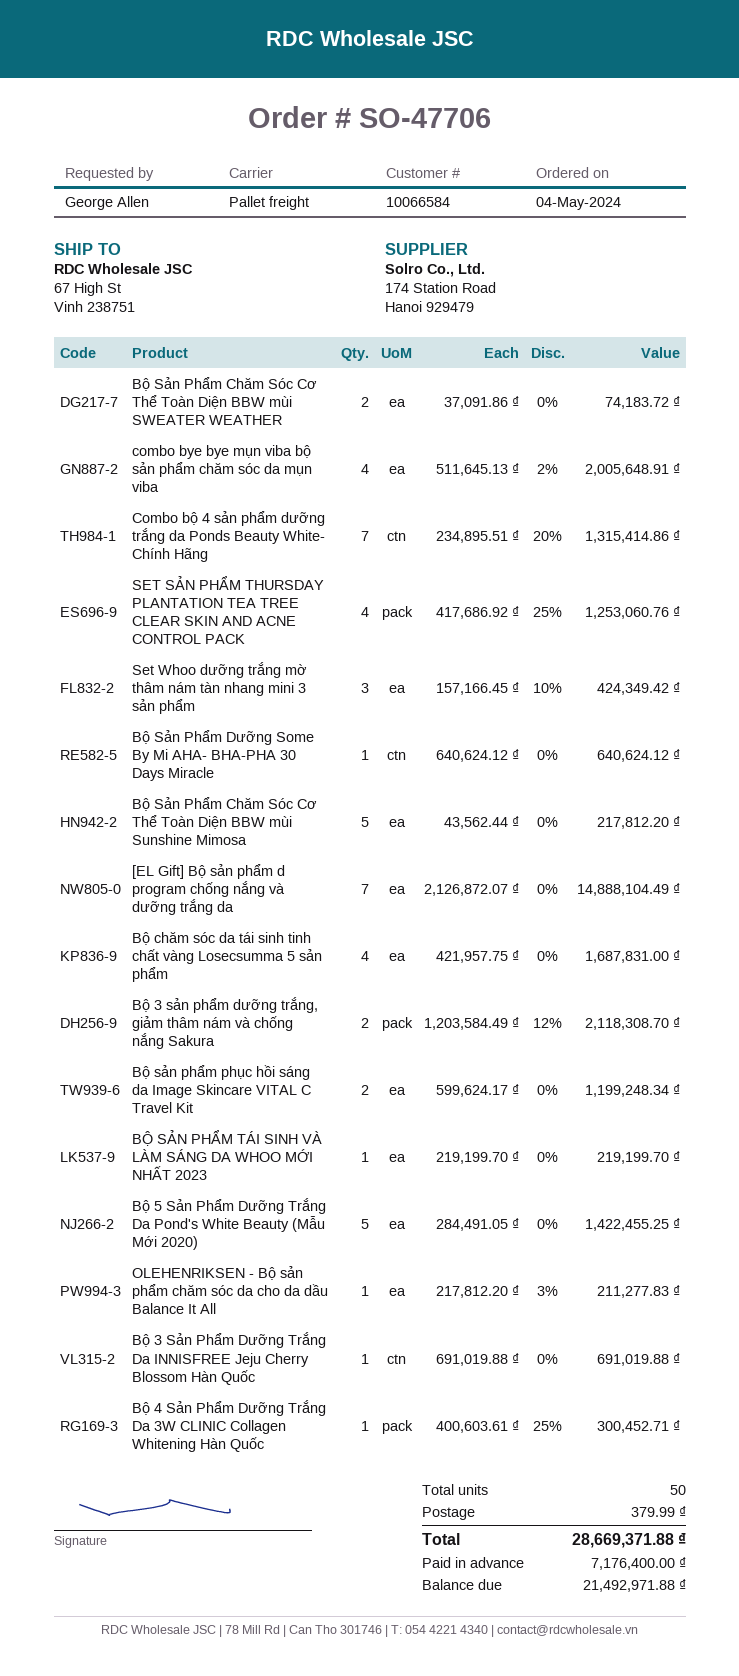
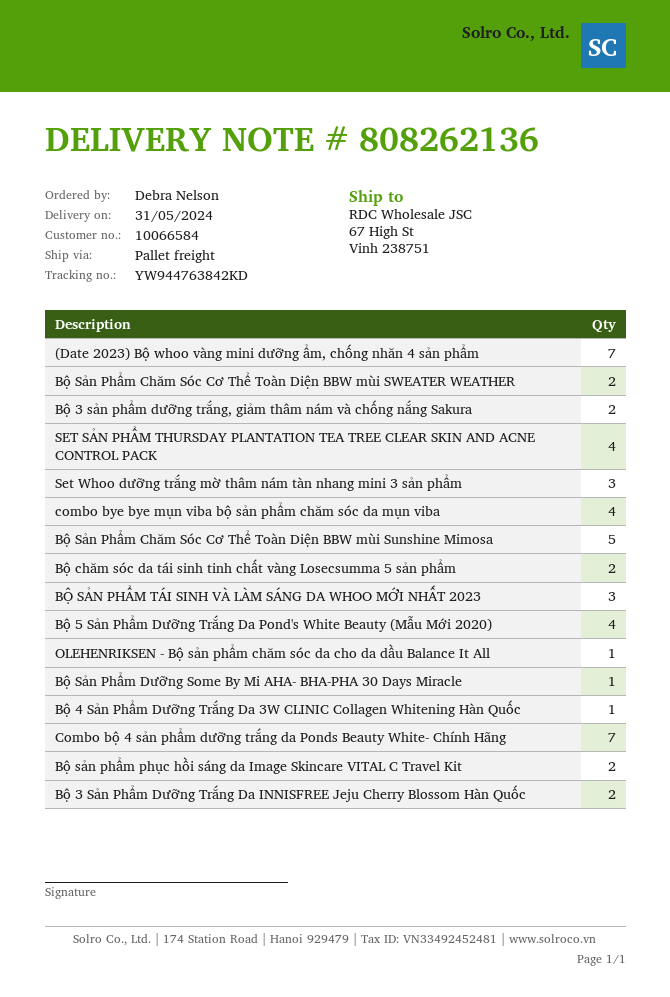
ordered by: George Allen -> Debra Nelson
[EL Gift] Bộ sản phẩm d program chống nắng và dưỡng trắng da: 7 -> none
Bộ chăm sóc da tái sinh tinh chất vàng Losecsumma 5 sản phẩm: 4 -> 2
BỘ SẢN PHẨM TÁI SINH VÀ LÀM SÁNG DA WHOO MỚI NHẤT 2023: 1 -> 3
Bộ 5 Sản Phẩm Dưỡng Trắng Da Pond's White Beauty (Mẫu Mới 2020): 5 -> 4
Bộ 3 Sản Phẩm Dưỡng Trắng Da INNISFREE Jeju Cherry Blossom Hàn Quốc: 1 -> 2
(Date 2023) Bộ whoo vàng mini dưỡng ẩm, chống nhăn 4 sản phẩm: none -> 7

